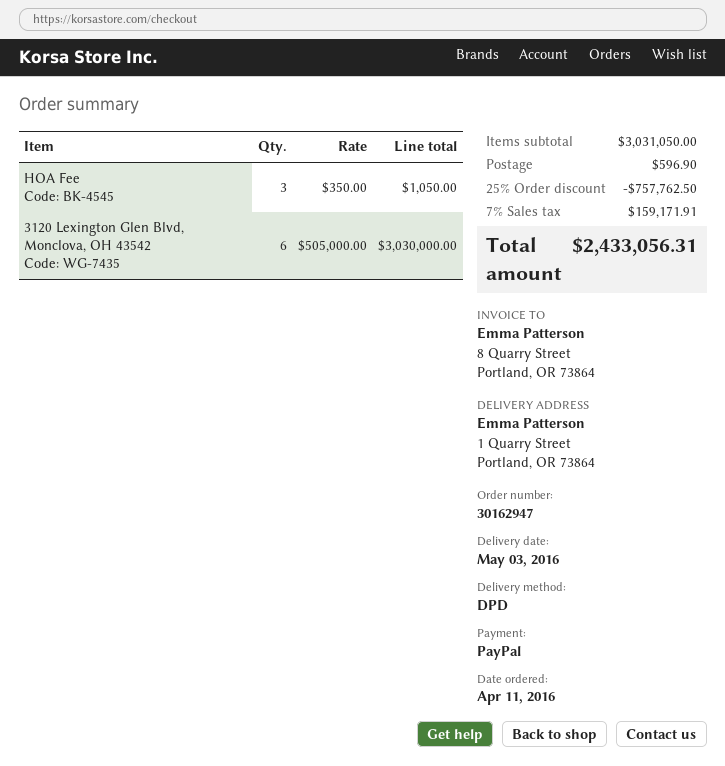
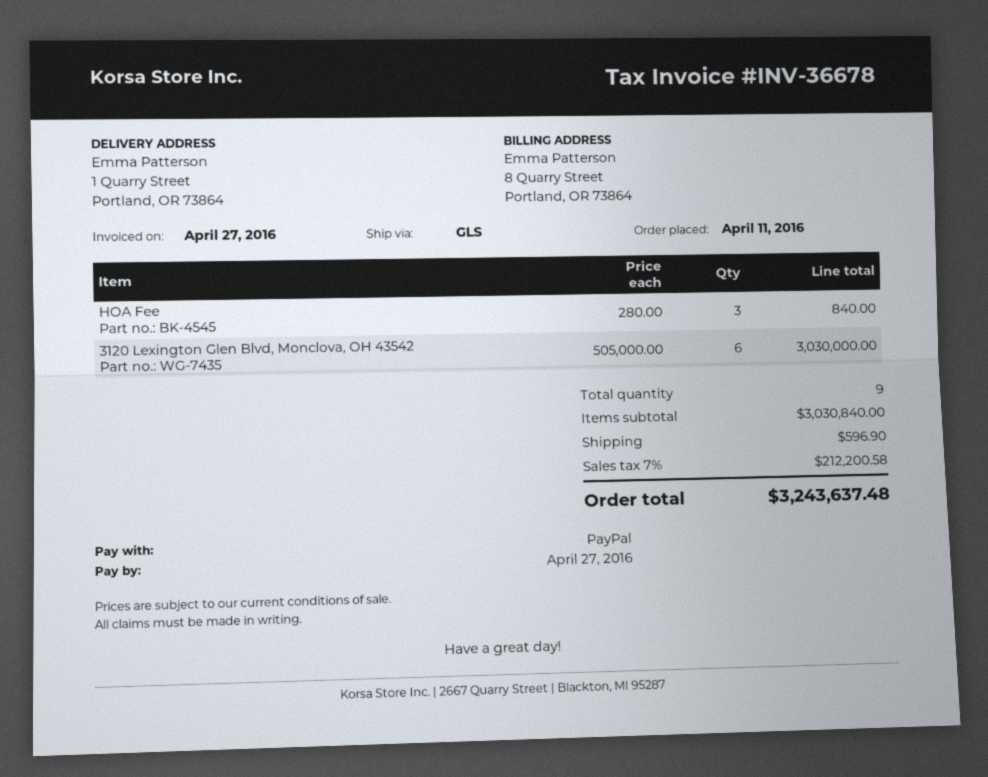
shipping method: DPD -> GLS
HOA Fee: 3 x 350.00 = 1050.00 -> 3 x 280.00 = 840.00
subtotal: 3031050.00 -> 3030840.00
discount: 25% = 757762.50 -> none
tax: 7% = 159171.91 -> 7% = 212200.58
total: 2433056.31 -> 3243637.48

